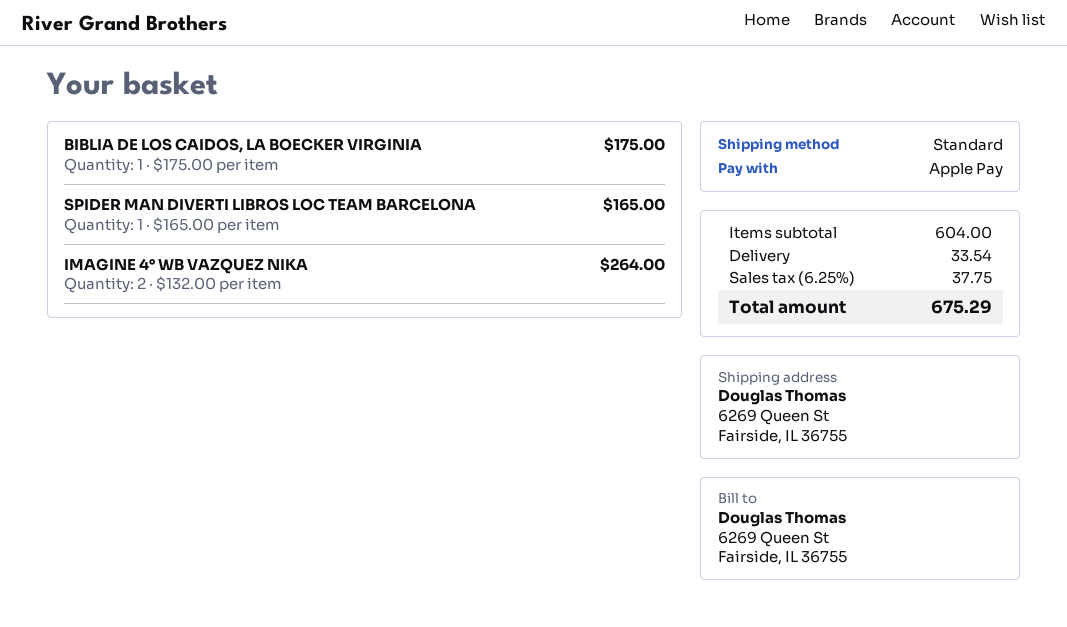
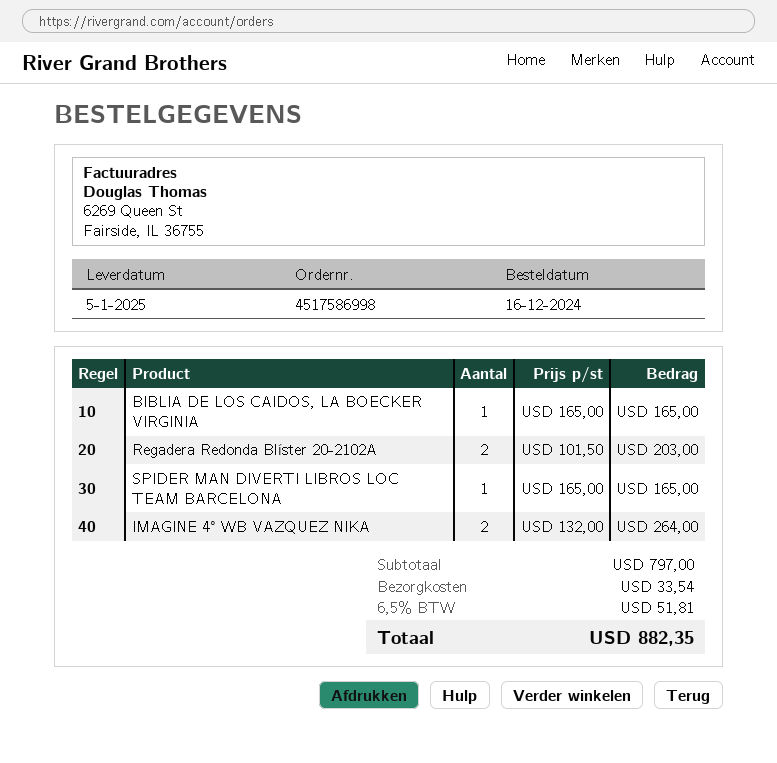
BIBLIA DE LOS CAIDOS, LA BOECKER VIRGINIA: 1 x 175.00 = 175.00 -> 1 x 165.00 = 165.00
Regadera Redonda Blíster 20-2102A: none -> 2 x 101.50 = 203.00
subtotal: 604.00 -> 797.00
tax: 6.25% = 37.75 -> 6.5% = 51.81
total: 675.29 -> 882.35

